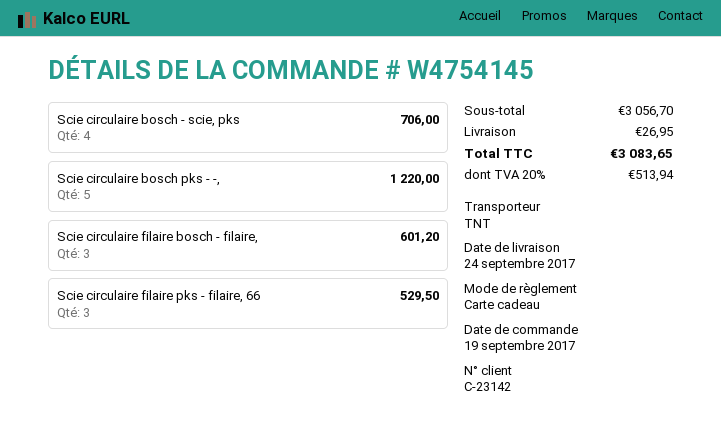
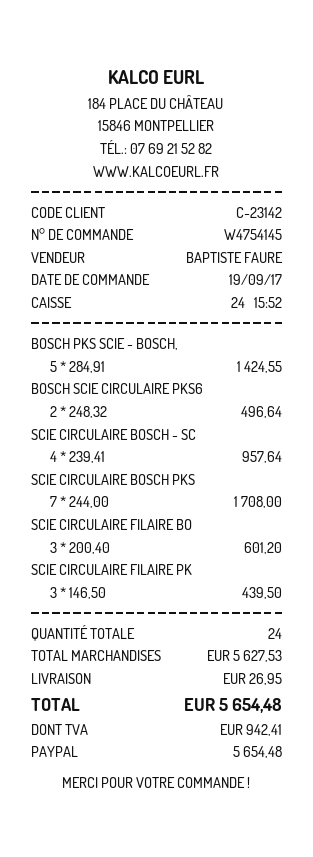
payment method: gift card -> PayPal
Scie circulaire bosch - scie, pks: 4 for 706.00 -> 4 for 957.64
Scie circulaire bosch pks - -,: 5 for 1220.00 -> 7 for 1708.00
Scie circulaire filaire pks - filaire, 66: 3 for 529.50 -> 3 for 439.50
BOSCH PKS SCIE - BOSCH,: none -> 5 for 1424.55
BOSCH SCIE CIRCULAIRE PKS6: none -> 2 for 496.64
subtotal: 3056.70 -> 5627.53
tax: 513.94 -> 942.41
total: 3083.65 -> 5654.48

